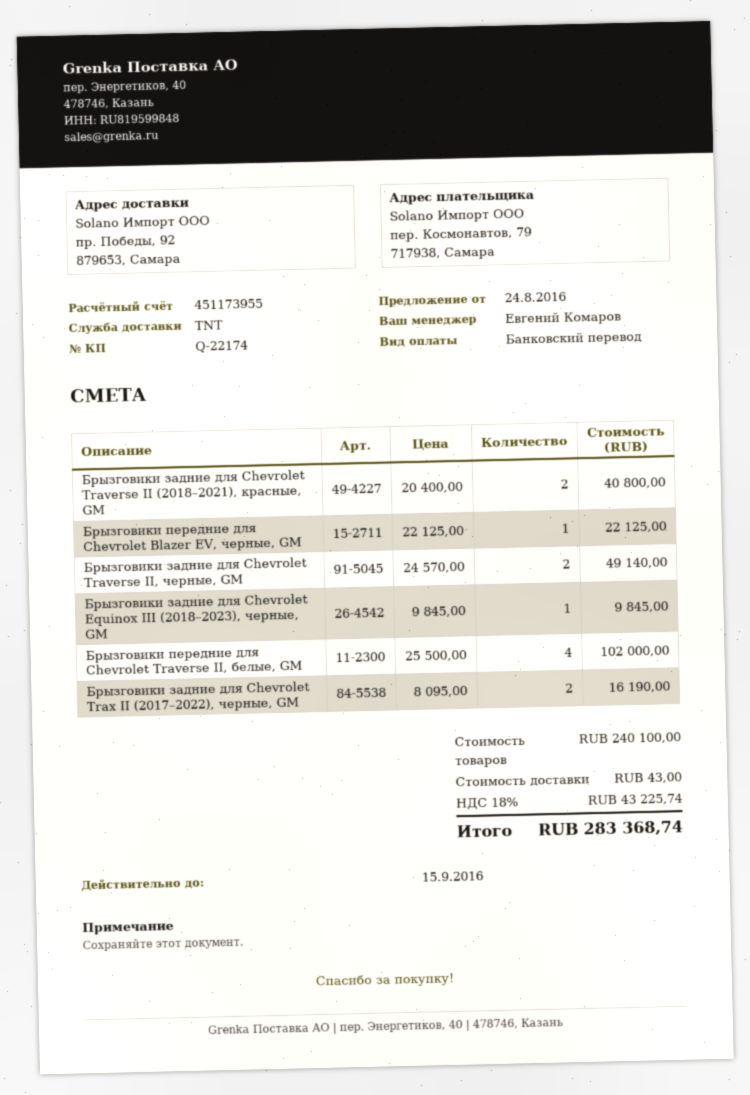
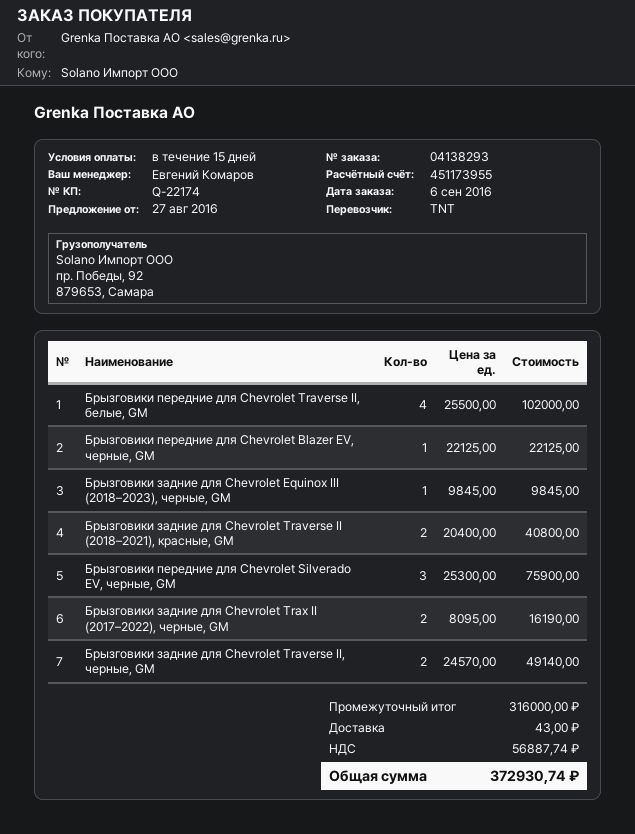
quote date: 2016-08-24 -> 2016-08-27
Брызговики передние для Chevrolet Silverado EV, черные, GM: none -> 3 x 25300.00 = 75900.00
subtotal: 240100.00 -> 316000.00
tax: 43225.74 -> 56887.74
total: 283368.74 -> 372930.74

